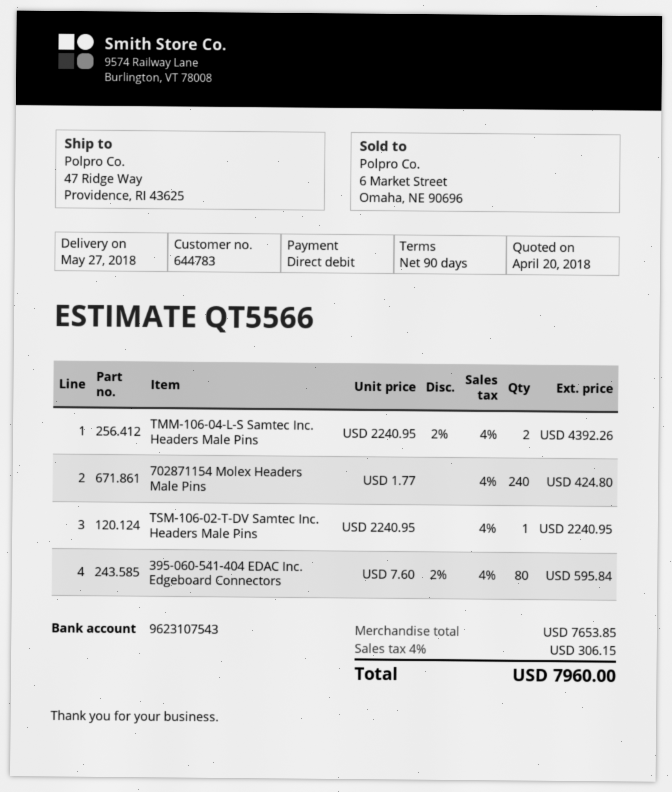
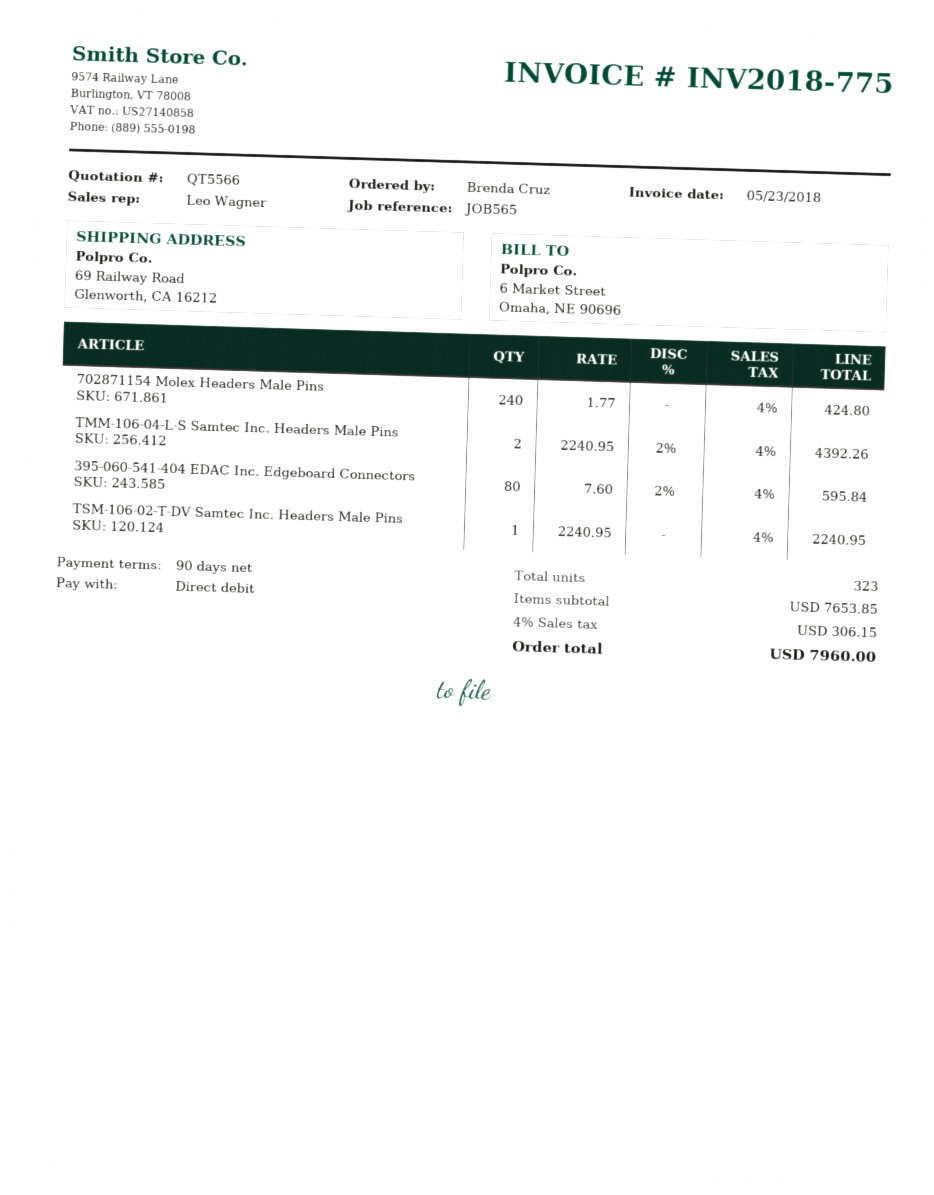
ship to: 47 Ridge Way, Providence, RI 43625 -> 69 Railway Road, Glenworth, CA 16212

